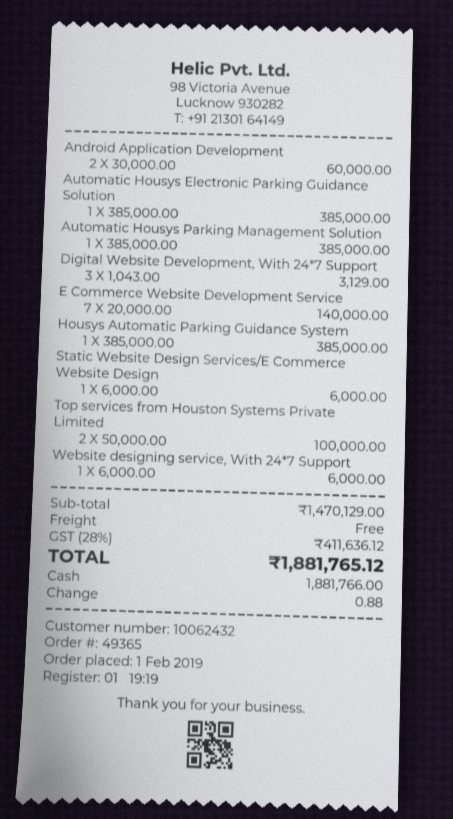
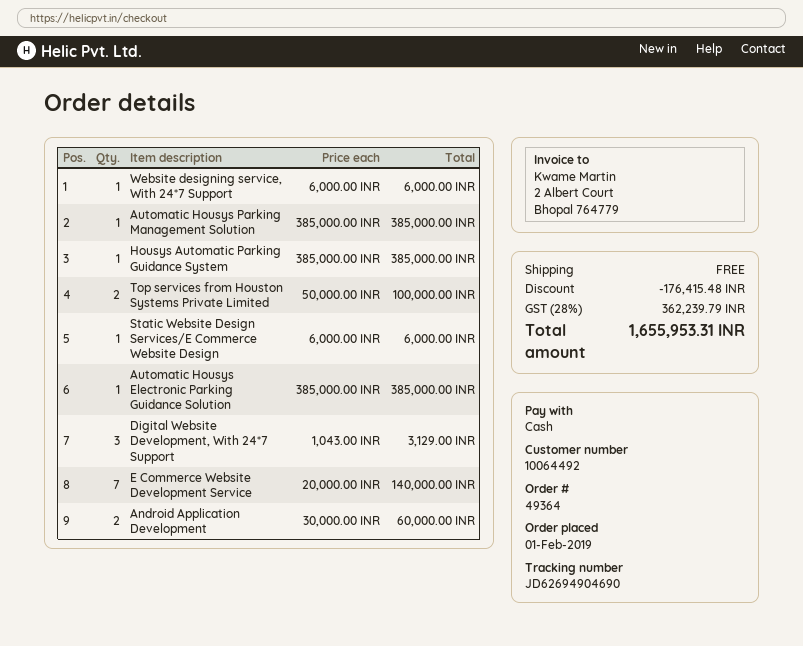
order number: 49365 -> 49364
customer number: 10062432 -> 10064492
discount: none -> 176415.48
tax: 28% = 411636.12 -> 28% = 362239.79
total: 1881765.12 -> 1655953.31

